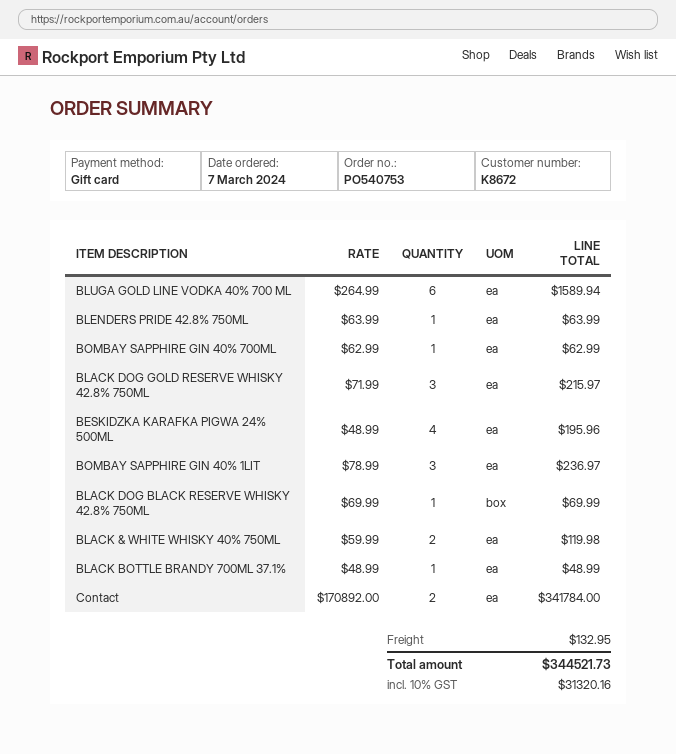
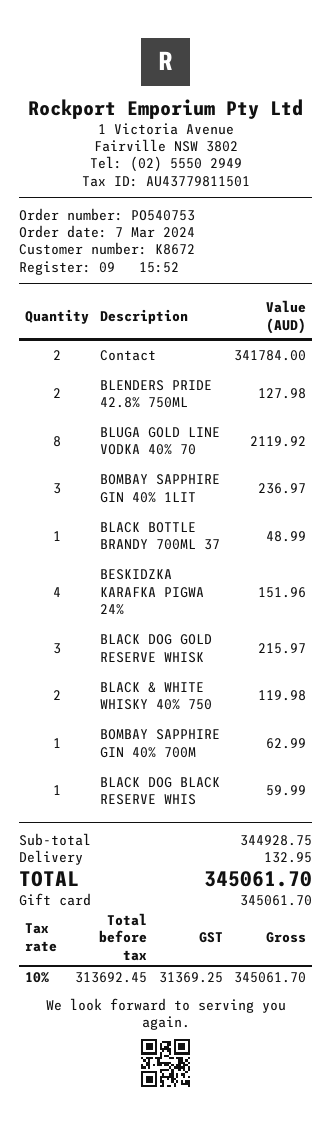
BLUGA GOLD LINE VODKA 40% 700 ML: 6 for 1589.94 -> 8 for 2119.92
BLENDERS PRIDE 42.8% 750ML: 1 for 63.99 -> 2 for 127.98
BESKIDZKA KARAFKA PIGWA 24% 500ML: 4 for 195.96 -> 4 for 151.96
BLACK DOG BLACK RESERVE WHISKY 42.8% 750ML: 1 for 69.99 -> 1 for 59.99
tax: 10% = 31320.16 -> 10% = 31369.25
total: 344521.73 -> 345061.70

